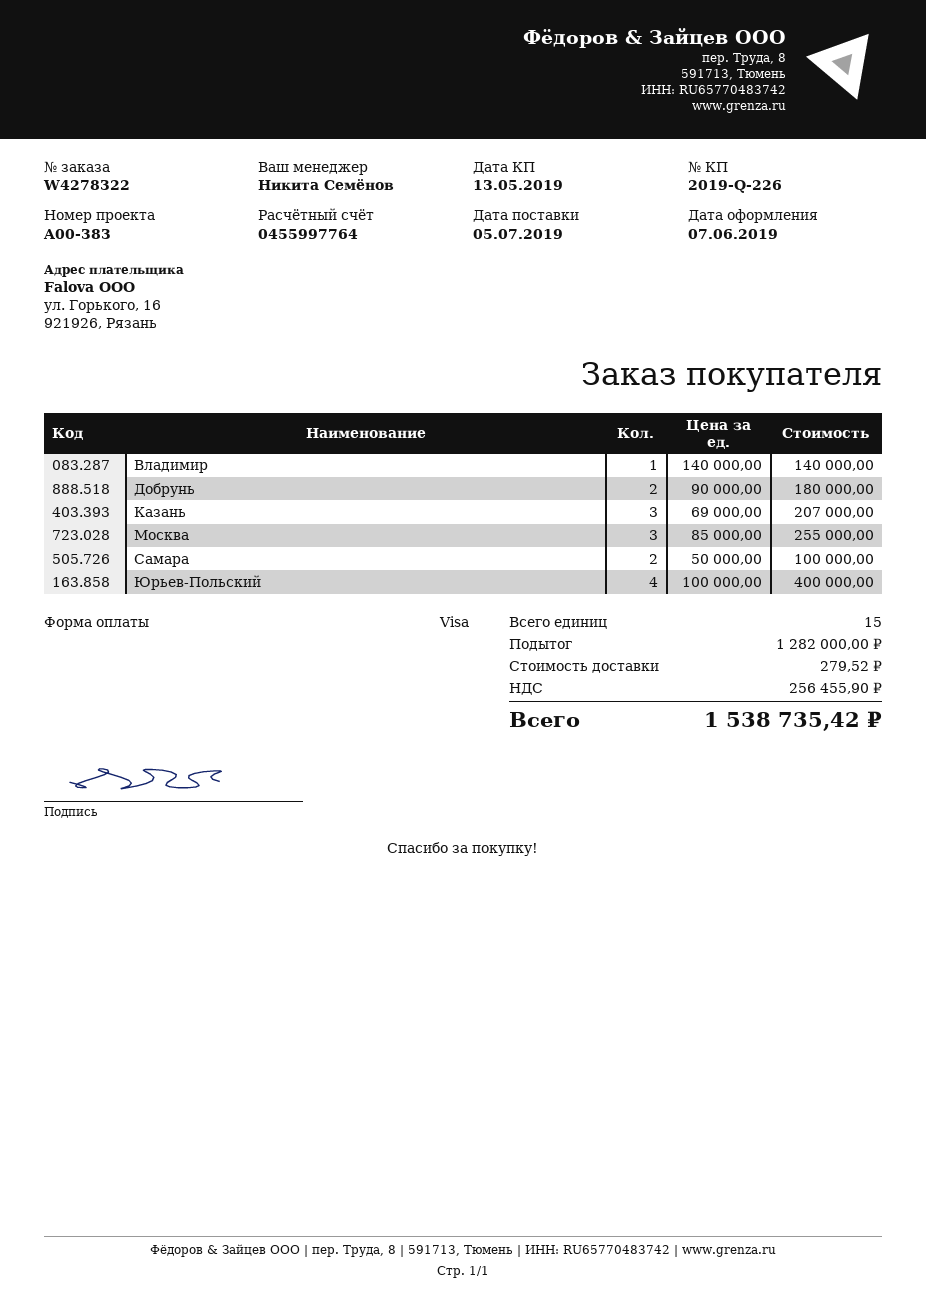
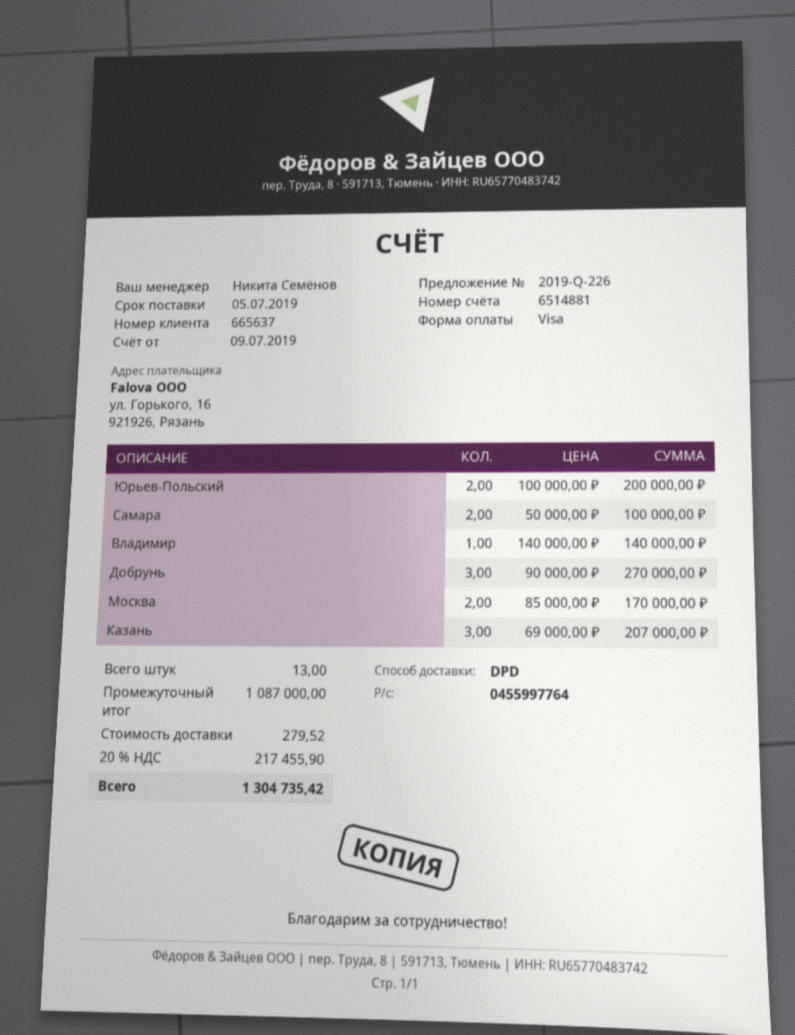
Добрунь: 2 x 90000.00 = 180000.00 -> 3 x 90000.00 = 270000.00
Москва: 3 x 85000.00 = 255000.00 -> 2 x 85000.00 = 170000.00
Юрьев-Польский: 4 x 100000.00 = 400000.00 -> 2 x 100000.00 = 200000.00
total quantity: 15 -> 13
subtotal: 1282000.00 -> 1087000.00
tax: 256455.90 -> 217455.90
total: 1538735.42 -> 1304735.42

